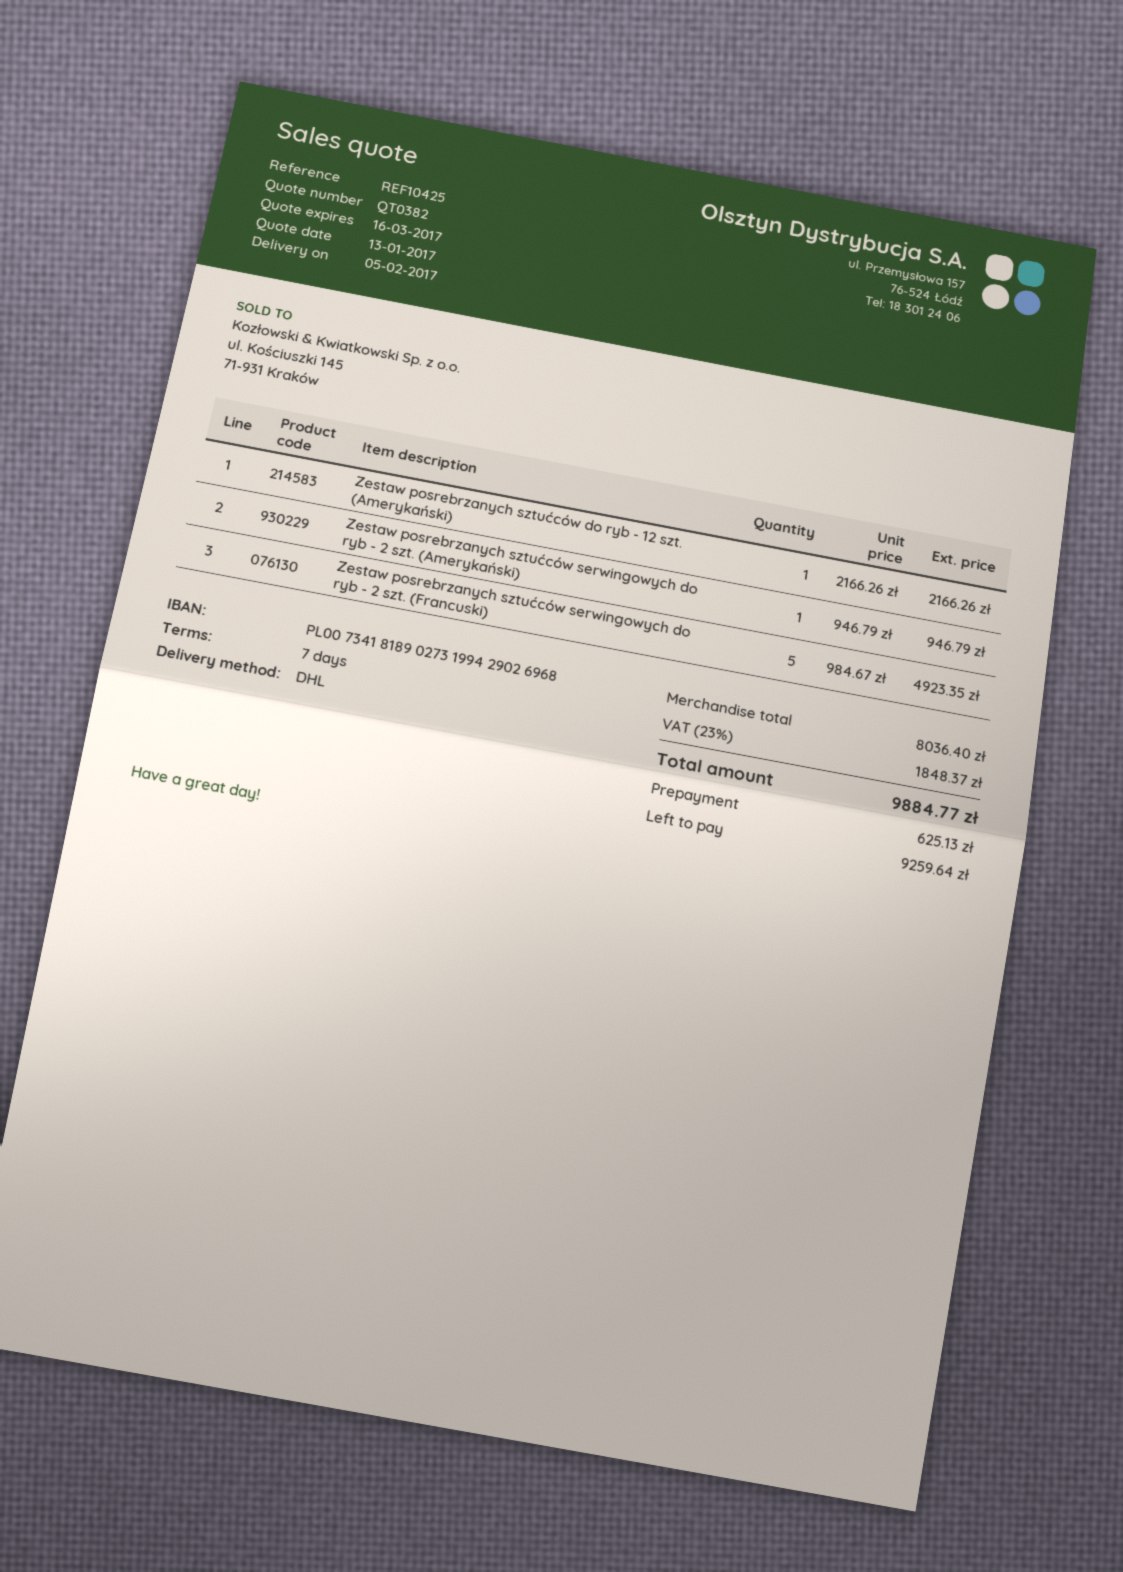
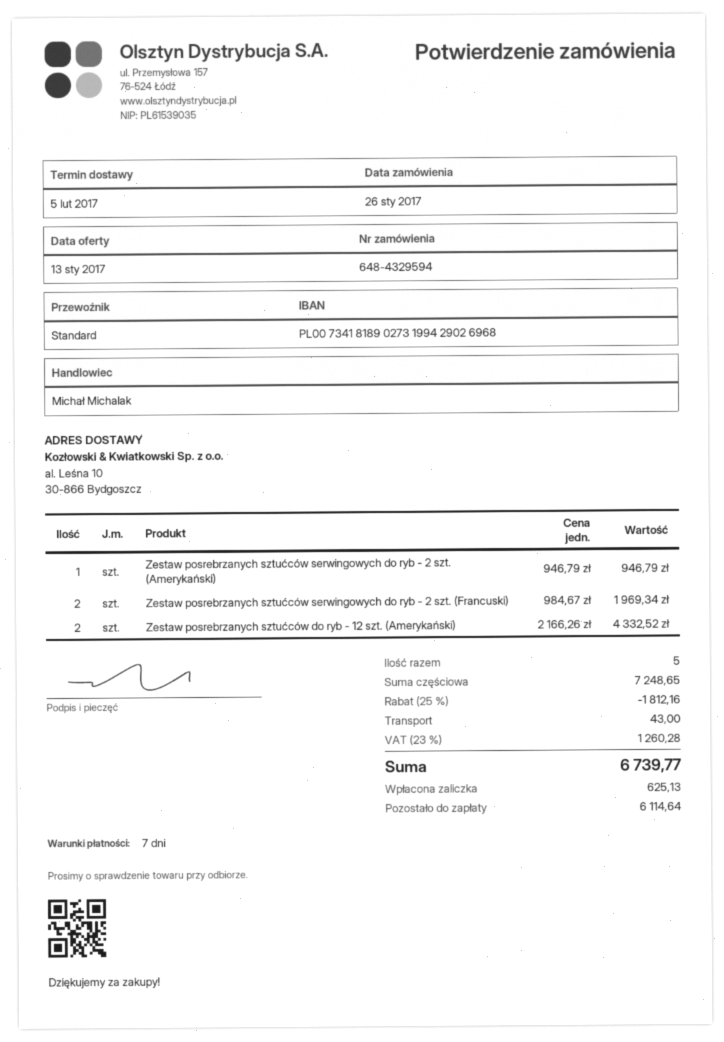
shipping method: DHL -> standard
Zestaw posrebrzanych sztućców do ryb - 12 szt. (Amerykański): 1 x 2166.26 = 2166.26 -> 2 x 2166.26 = 4332.52
Zestaw posrebrzanych sztućców serwingowych do ryb - 2 szt. (Francuski): 5 x 984.67 = 4923.35 -> 2 x 984.67 = 1969.34
subtotal: 8036.40 -> 7248.65
discount: none -> 25% = 1812.16
shipping: none -> 43.00
tax: 23% = 1848.37 -> 23% = 1260.28
total: 9884.77 -> 6739.77
balance: 9259.64 -> 6114.64

